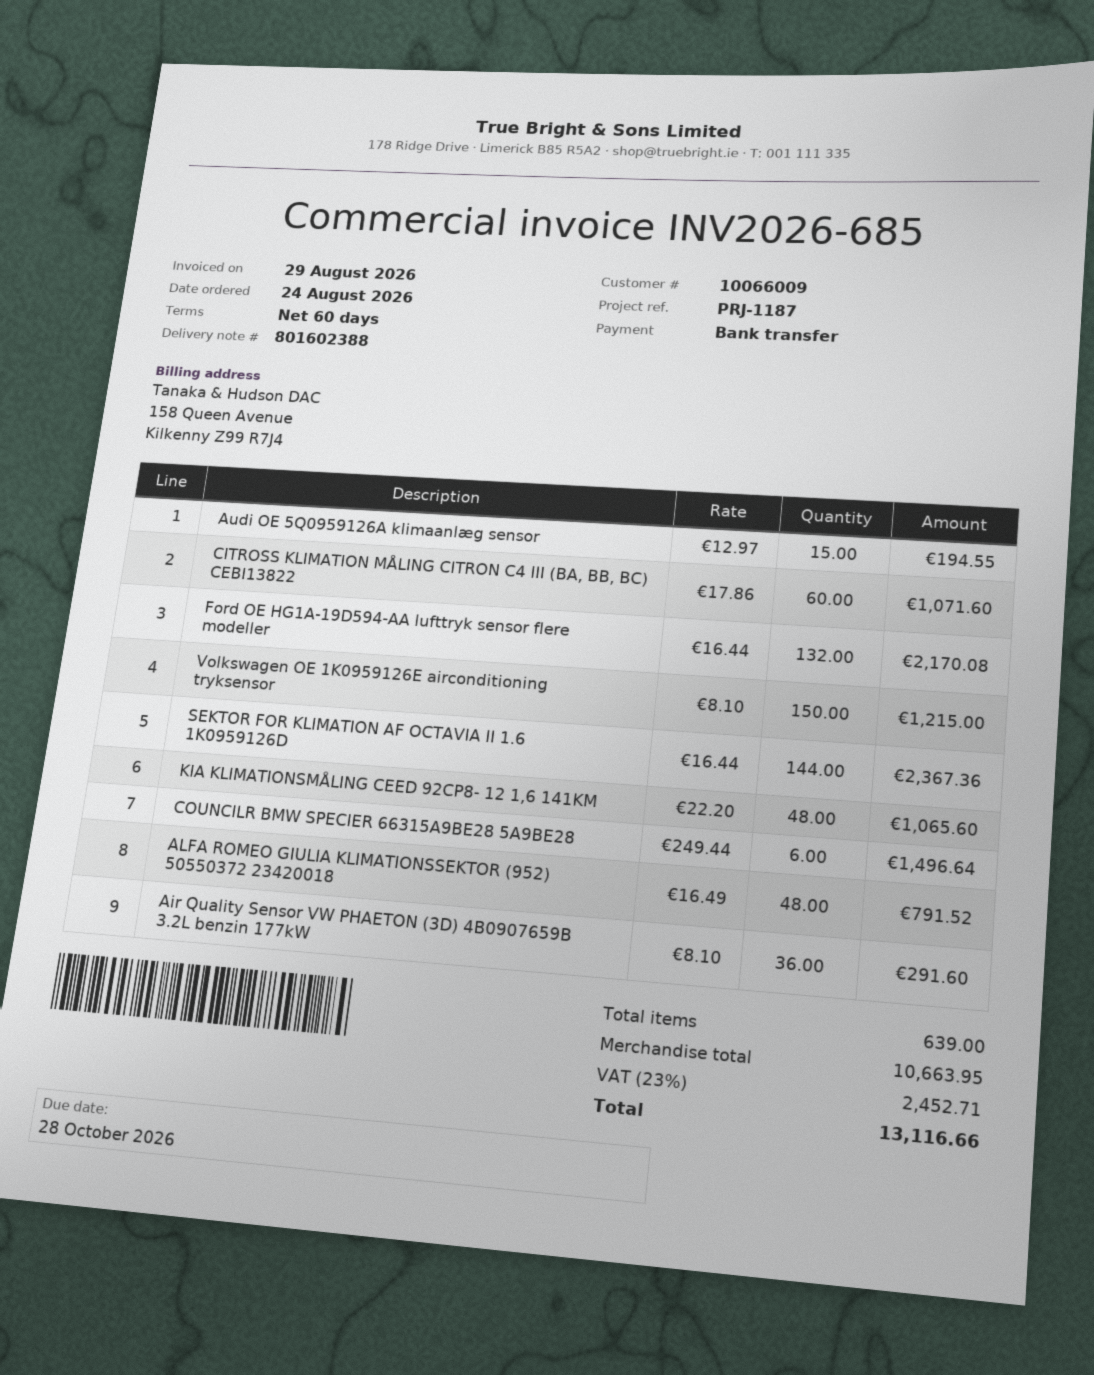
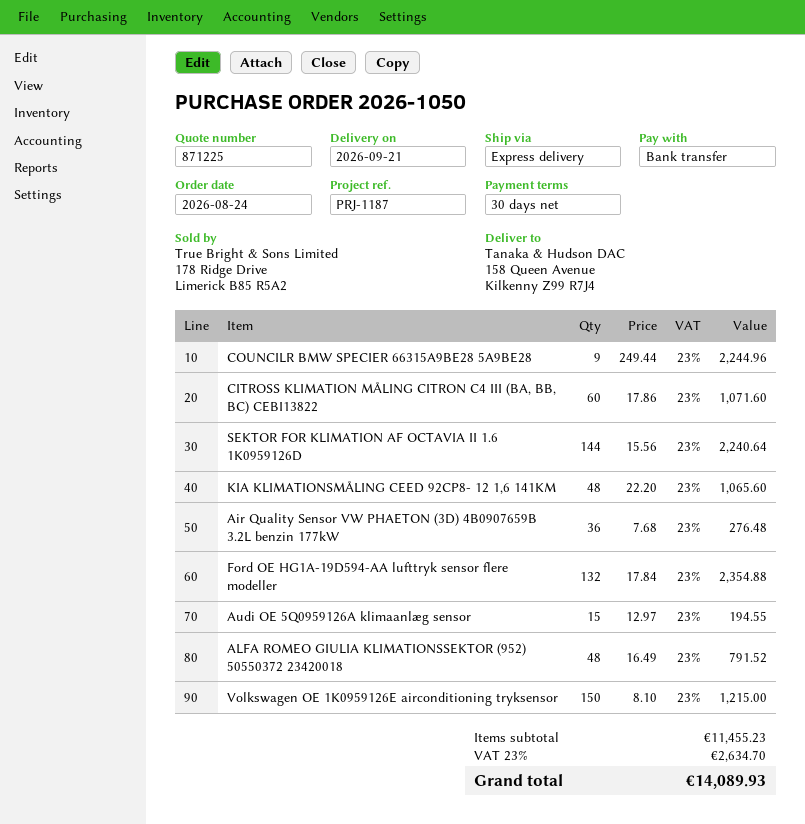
payment terms: 60 days -> 30 days
Ford OE HG1A-19D594-AA lufttryk sensor flere modeller: 132 x 16.44 = 2170.08 -> 132 x 17.84 = 2354.88
SEKTOR FOR KLIMATION AF OCTAVIA II 1.6 1K0959126D: 144 x 16.44 = 2367.36 -> 144 x 15.56 = 2240.64
COUNCILR BMW SPECIER 66315A9BE28 5A9BE28: 6 x 249.44 = 1496.64 -> 9 x 249.44 = 2244.96
Air Quality Sensor VW PHAETON (3D) 4B0907659B 3.2L benzin 177kW: 36 x 8.10 = 291.60 -> 36 x 7.68 = 276.48
subtotal: 10663.95 -> 11455.23
tax: 23% = 2452.71 -> 23% = 2634.70
total: 13116.66 -> 14089.93

